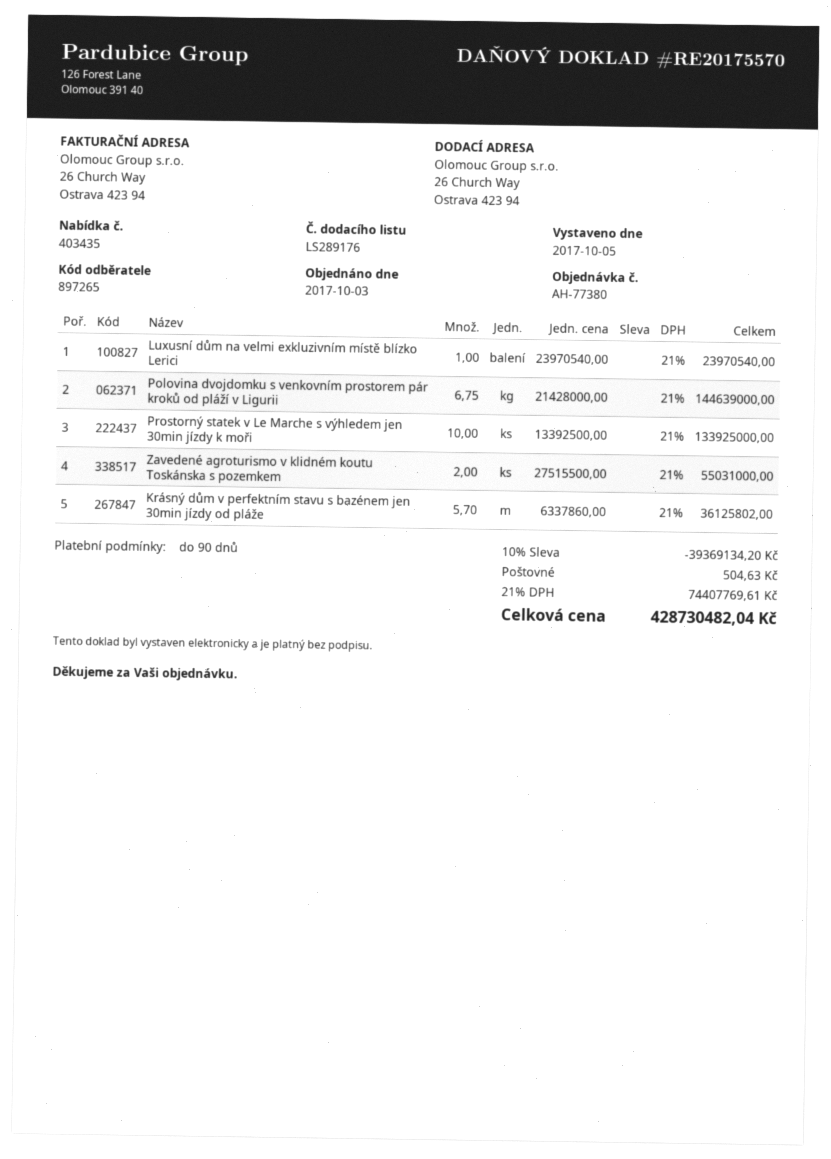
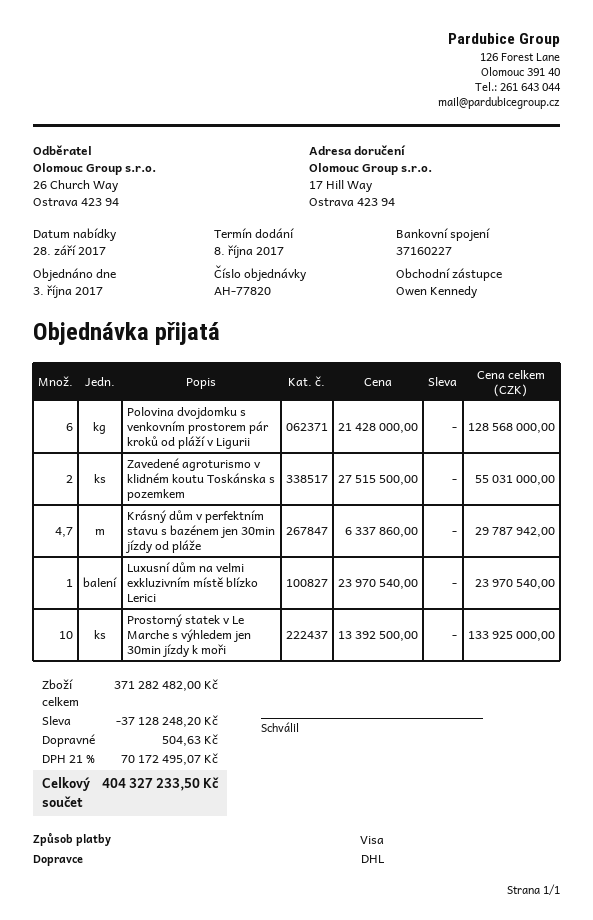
order number: AH-77380 -> AH-77820
ship to: 26 Church Way, Ostrava 423 94 -> 17 Hill Way, Ostrava 423 94
Polovina dvojdomku s venkovním prostorem pár kroků od pláží v Ligurii: 6.75 x 21428000.00 = 144639000.00 -> 6 x 21428000.00 = 128568000.00
Krásný dům v perfektním stavu s bazénem jen 30min jízdy od pláže: 5.7 x 6337860.00 = 36125802.00 -> 4.7 x 6337860.00 = 29787942.00
discount: 39369134.20 -> 37128248.20
tax: 21% = 74407769.61 -> 21% = 70172495.07
total: 428730482.04 -> 404327233.50

